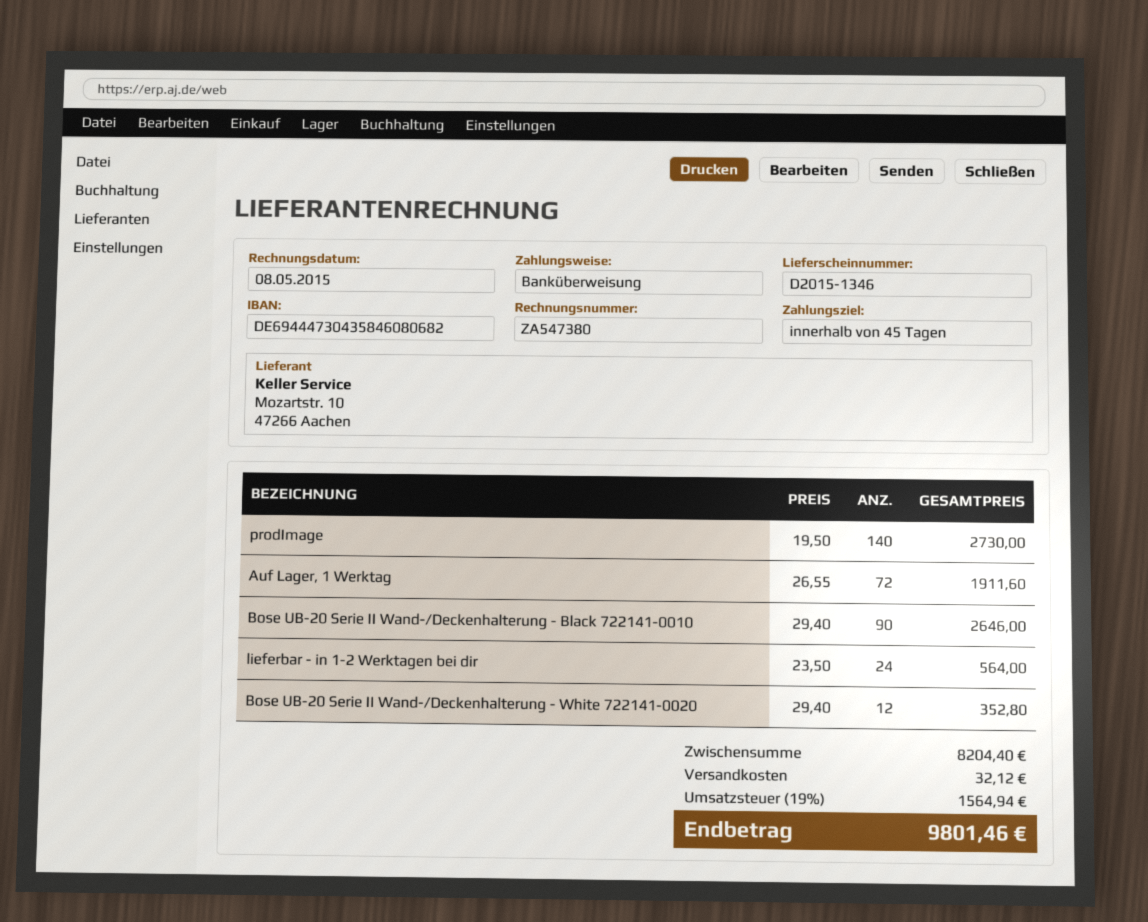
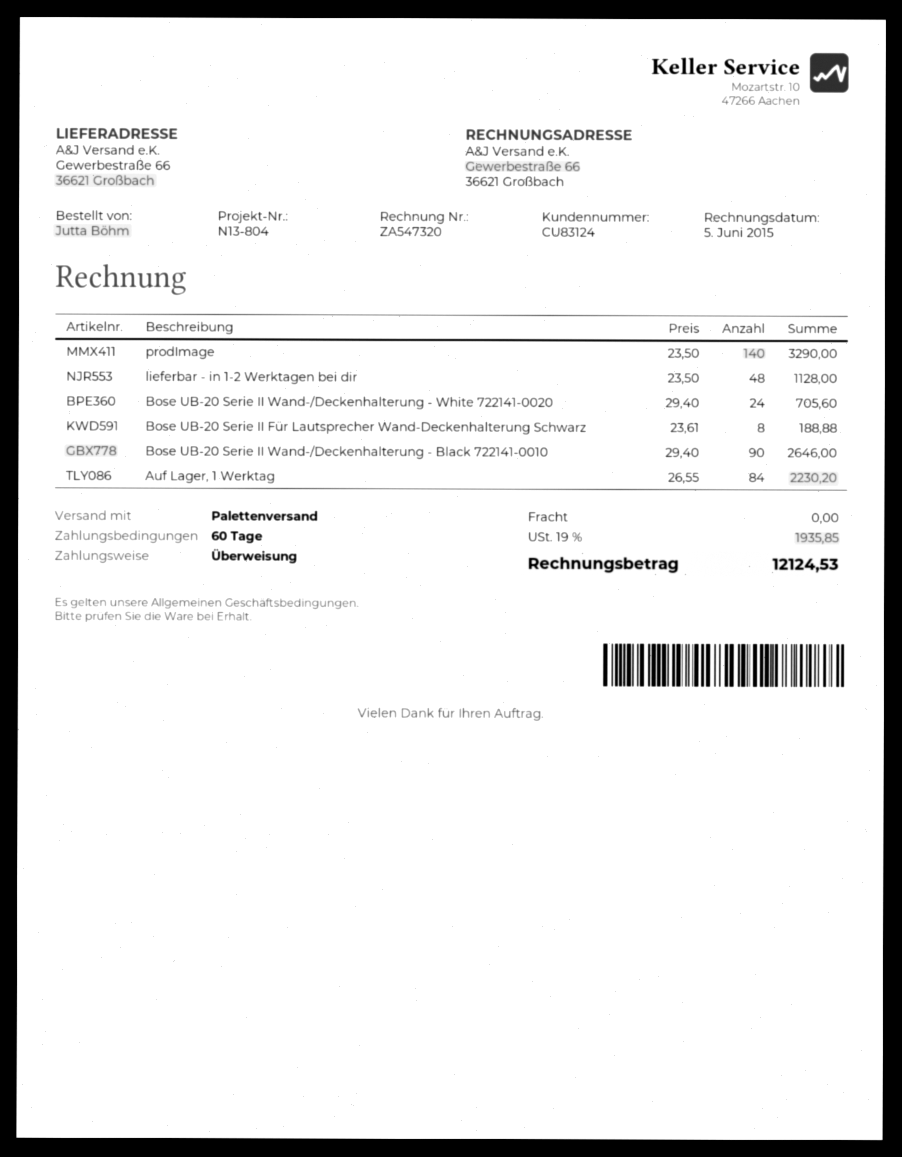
invoice number: ZA547380 -> ZA547320
invoice date: 2015-05-08 -> 2015-06-05
payment terms: 45 days -> 60 days
prodImage: 140 x 19.50 = 2730.00 -> 140 x 23.50 = 3290.00
Auf Lager, 1 Werktag: 72 x 26.55 = 1911.60 -> 84 x 26.55 = 2230.20
lieferbar - in 1-2 Werktagen bei dir: 24 x 23.50 = 564.00 -> 48 x 23.50 = 1128.00
Bose UB-20 Serie II Wand-/Deckenhalterung - White 722141-0020: 12 x 29.40 = 352.80 -> 24 x 29.40 = 705.60
Bose UB-20 Serie II Für Lautsprecher Wand-Deckenhalterung Schwarz: none -> 8 x 23.61 = 188.88
shipping: 32.12 -> 0.00
tax: 19% = 1564.94 -> 19% = 1935.85
total: 9801.46 -> 12124.53

